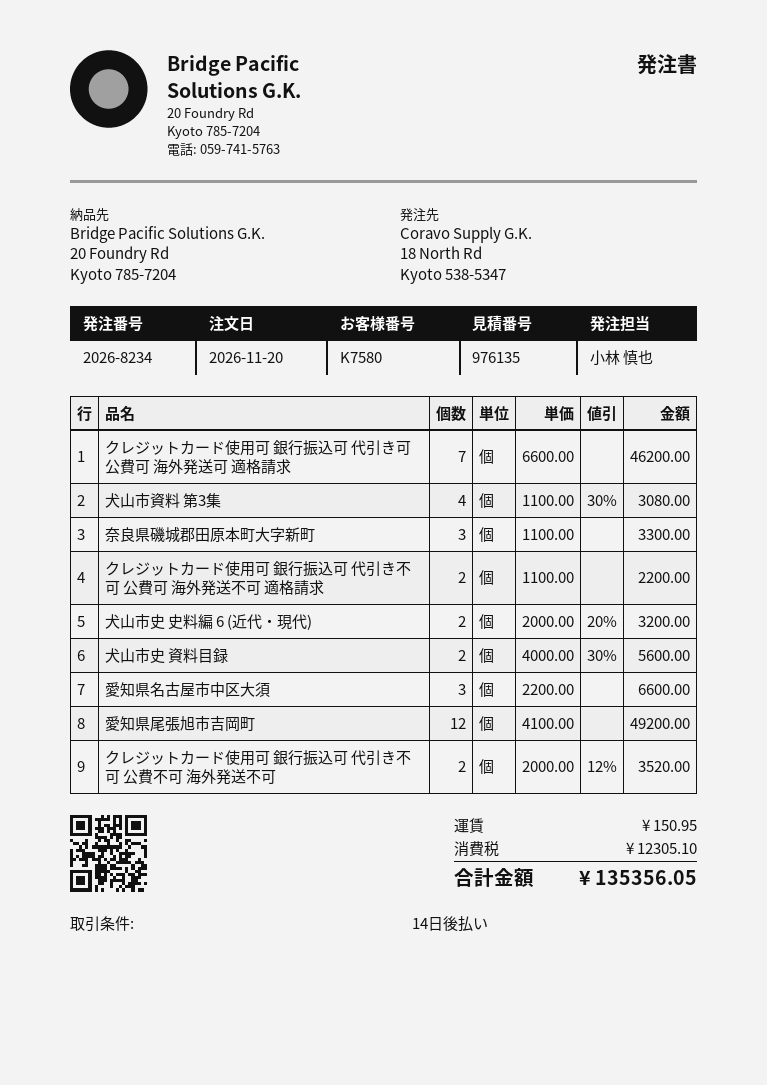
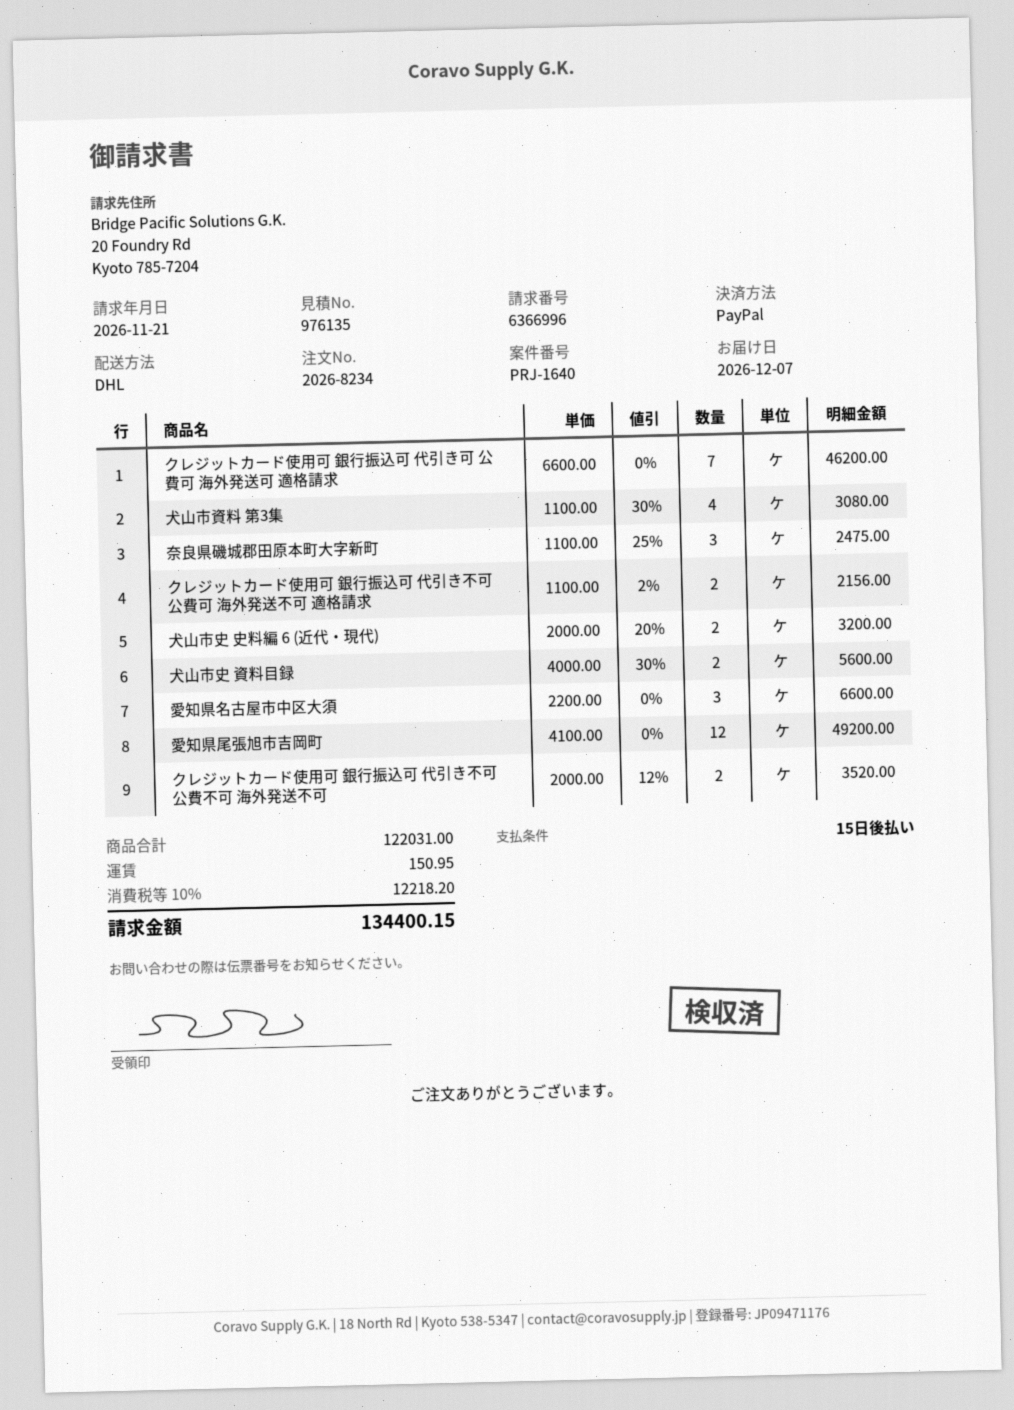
payment terms: 14 days -> 15 days
奈良県磯城郡田原本町大字新町: 3 x 1100.00 = 3300.00 -> 3 x 1100.00 - 25% = 2475.00
クレジットカード使用可 銀行振込可 代引き不可 公費可 海外発送不可 適格請求: 2 x 1100.00 = 2200.00 -> 2 x 1100.00 - 2% = 2156.00
tax: 12305.10 -> 12218.20
total: 135356.05 -> 134400.15

